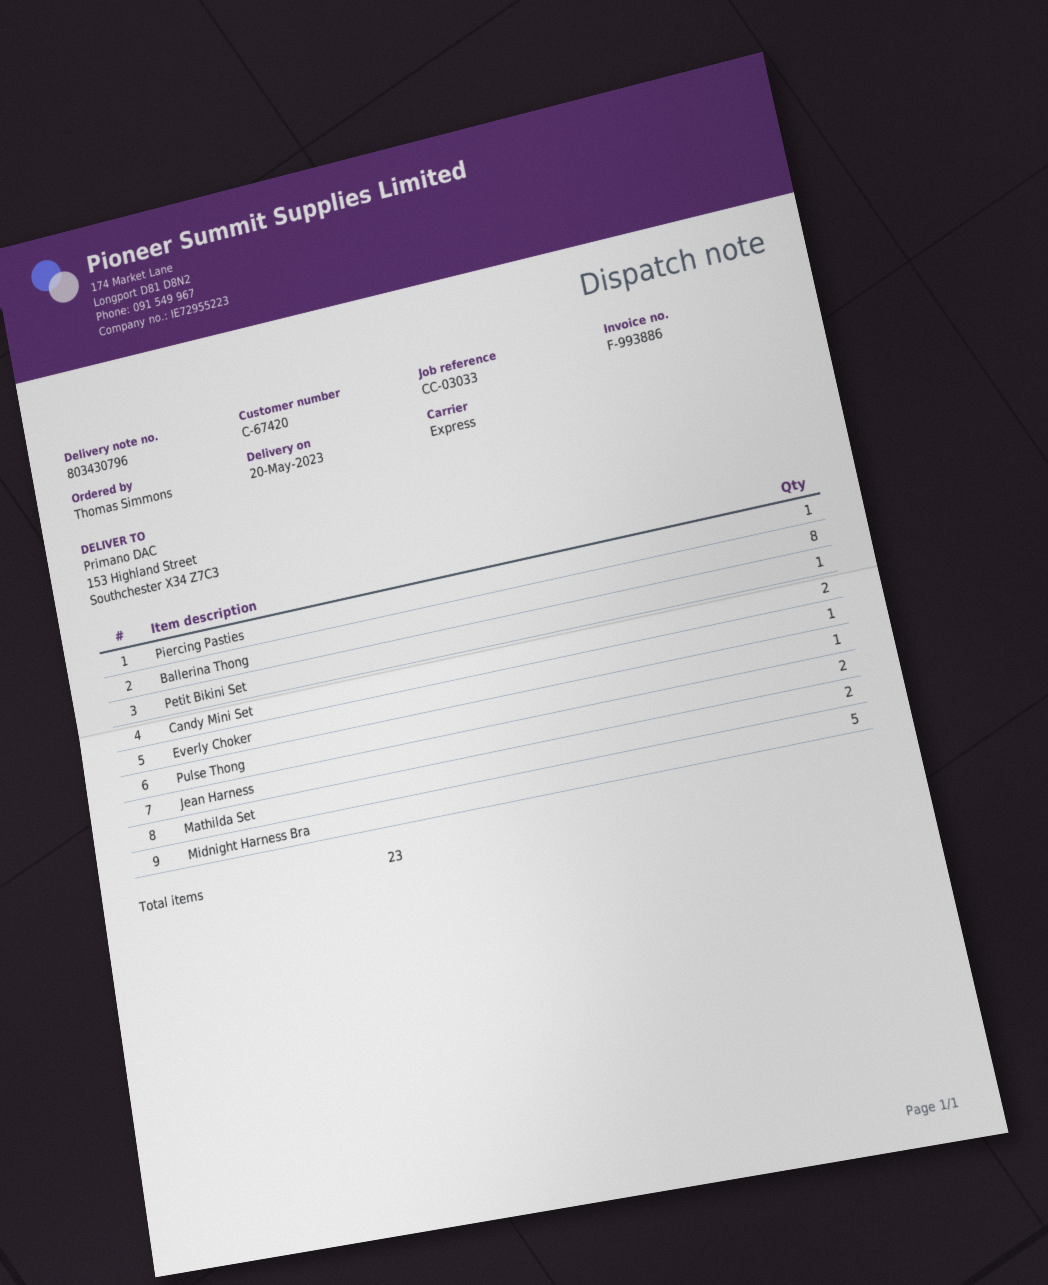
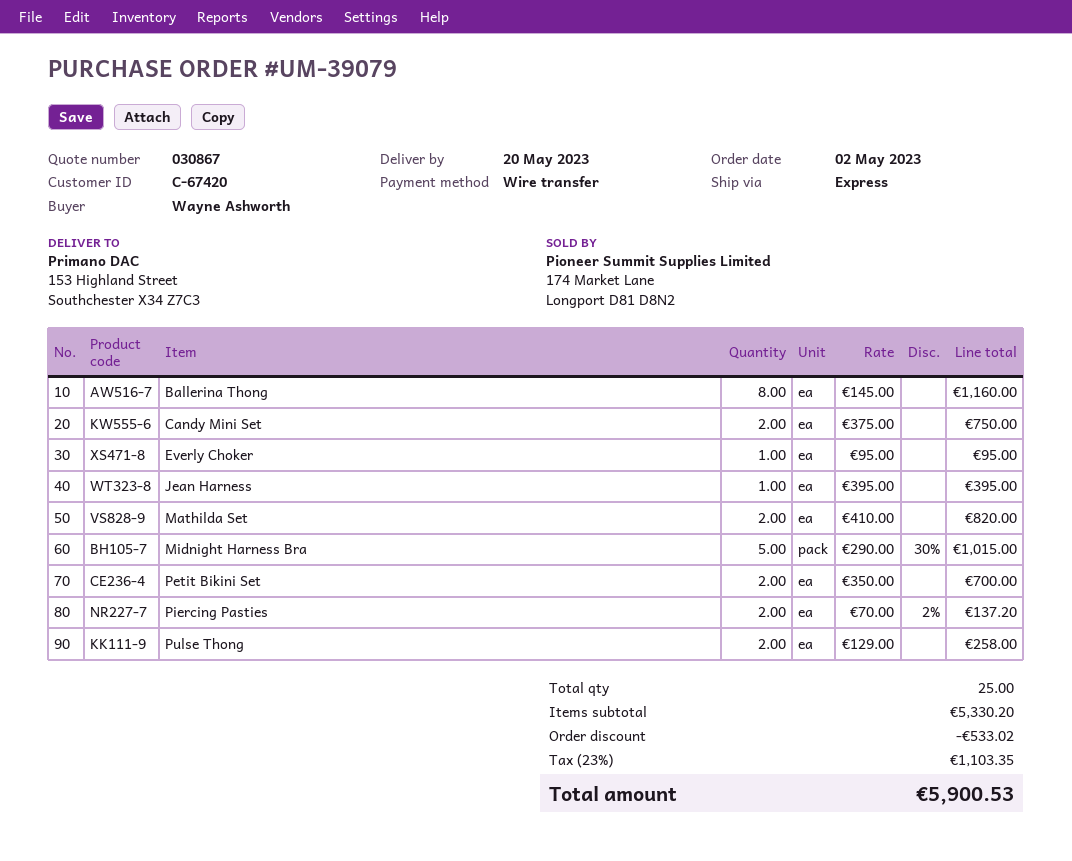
ordered by: Thomas Simmons -> Wayne Ashworth
Piercing Pasties: 1 -> 2
Petit Bikini Set: 1 -> 2
Pulse Thong: 1 -> 2
Jean Harness: 2 -> 1
total quantity: 23 -> 25

